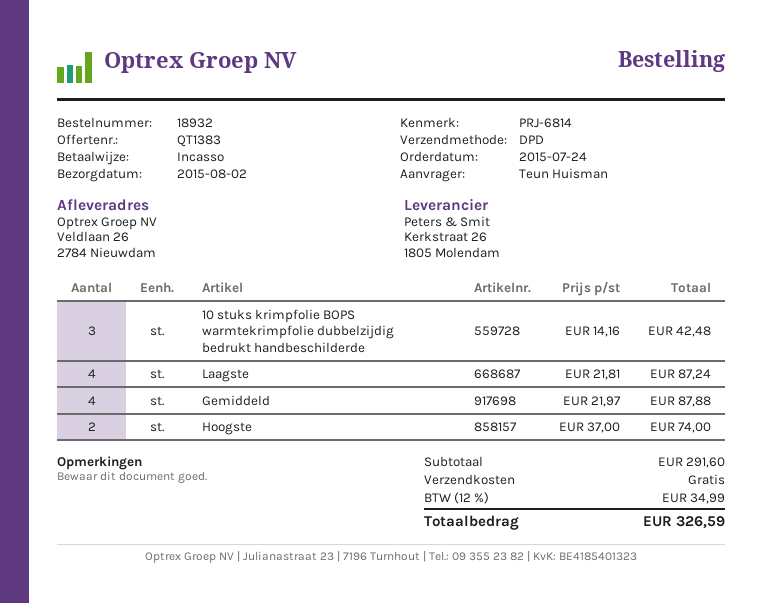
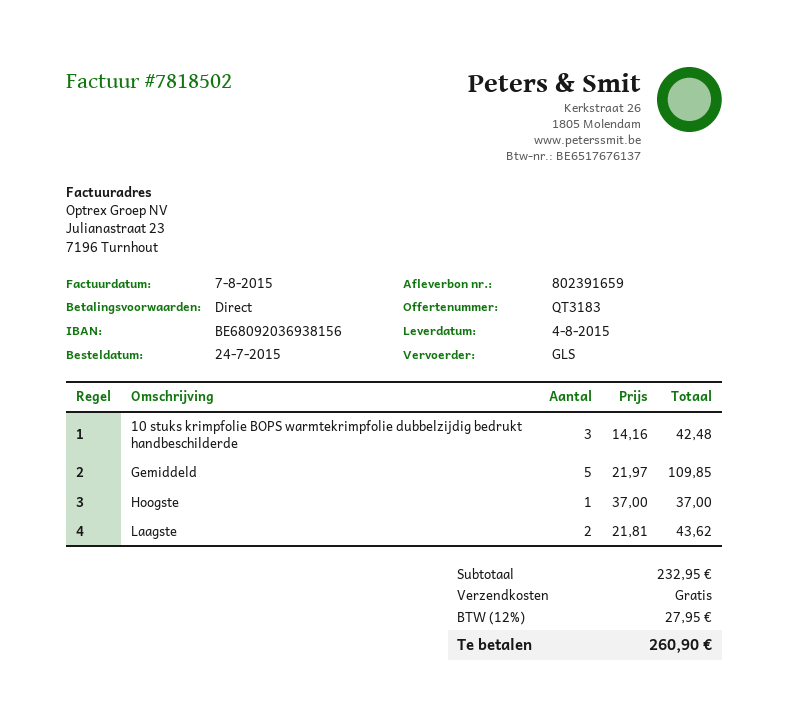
quote number: QT1383 -> QT3183
delivery date: 2015-08-02 -> 2015-08-04
shipping method: DPD -> GLS
Laagste: 4 x 21.81 = 87.24 -> 2 x 21.81 = 43.62
Gemiddeld: 4 x 21.97 = 87.88 -> 5 x 21.97 = 109.85
Hoogste: 2 x 37.00 = 74.00 -> 1 x 37.00 = 37.00
subtotal: 291.60 -> 232.95
tax: 12% = 34.99 -> 12% = 27.95
total: 326.59 -> 260.90

